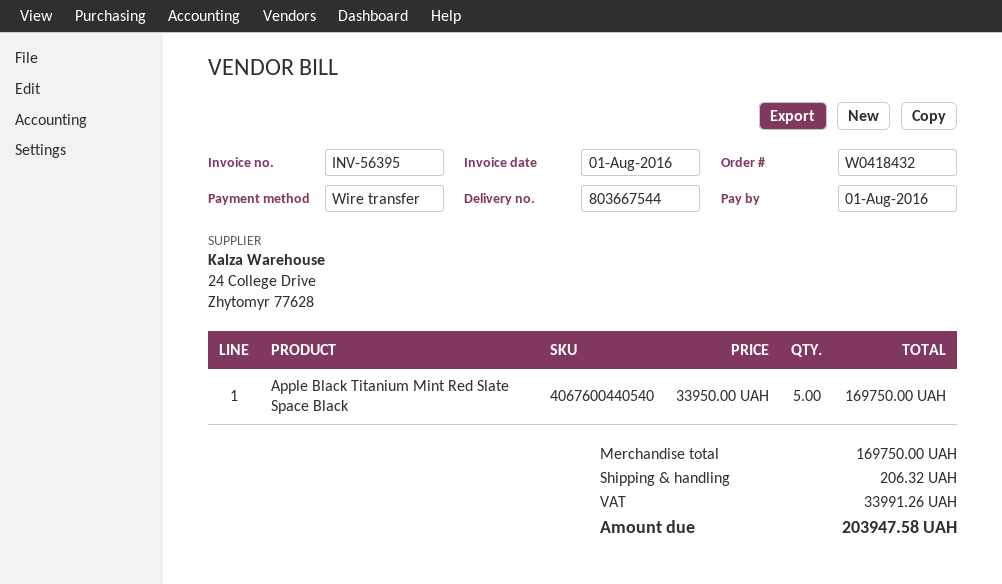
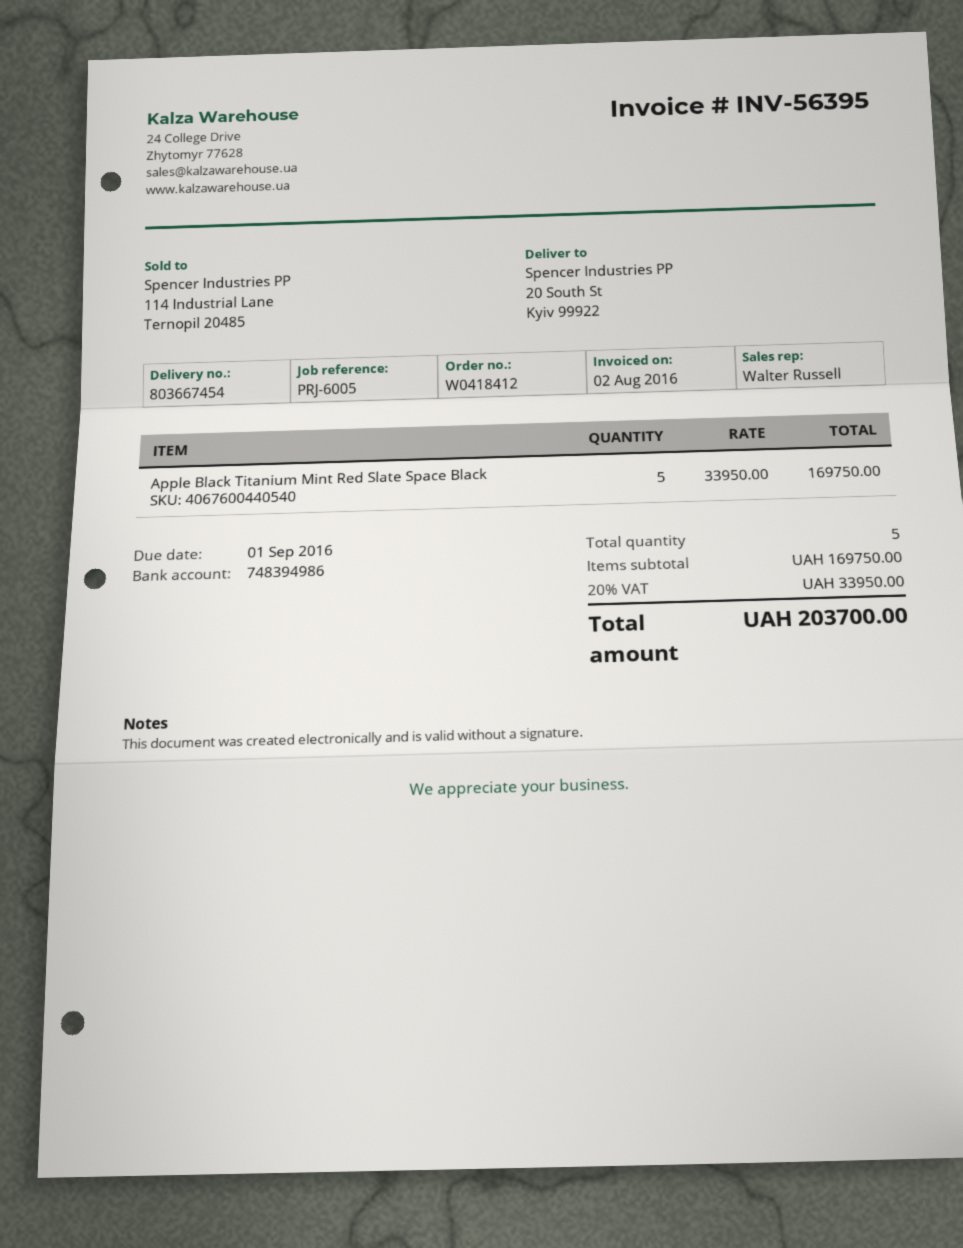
order number: W0418432 -> W0418412
delivery note number: 803667544 -> 803667454
invoice date: 2016-08-01 -> 2016-08-02
due date: 2016-08-01 -> 2016-09-01
shipping: 206.32 -> none
tax: 33991.26 -> 33950.00
total: 203947.58 -> 203700.00

